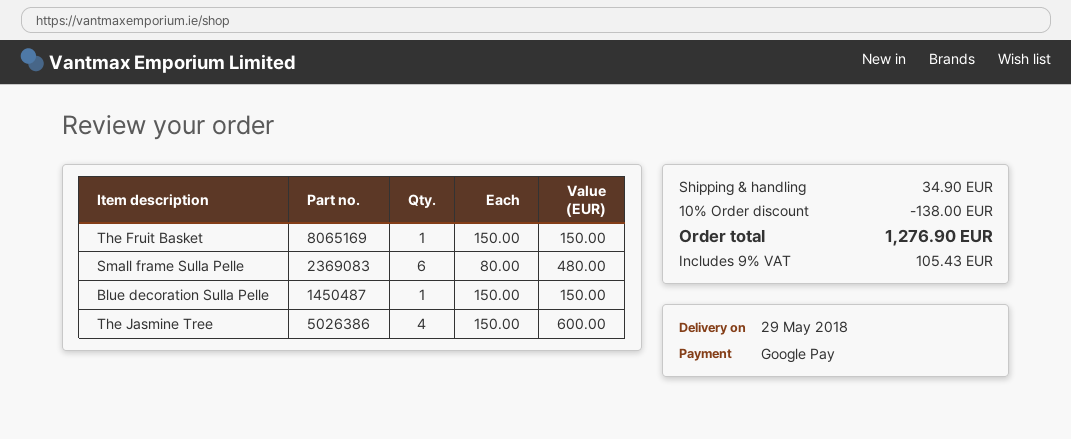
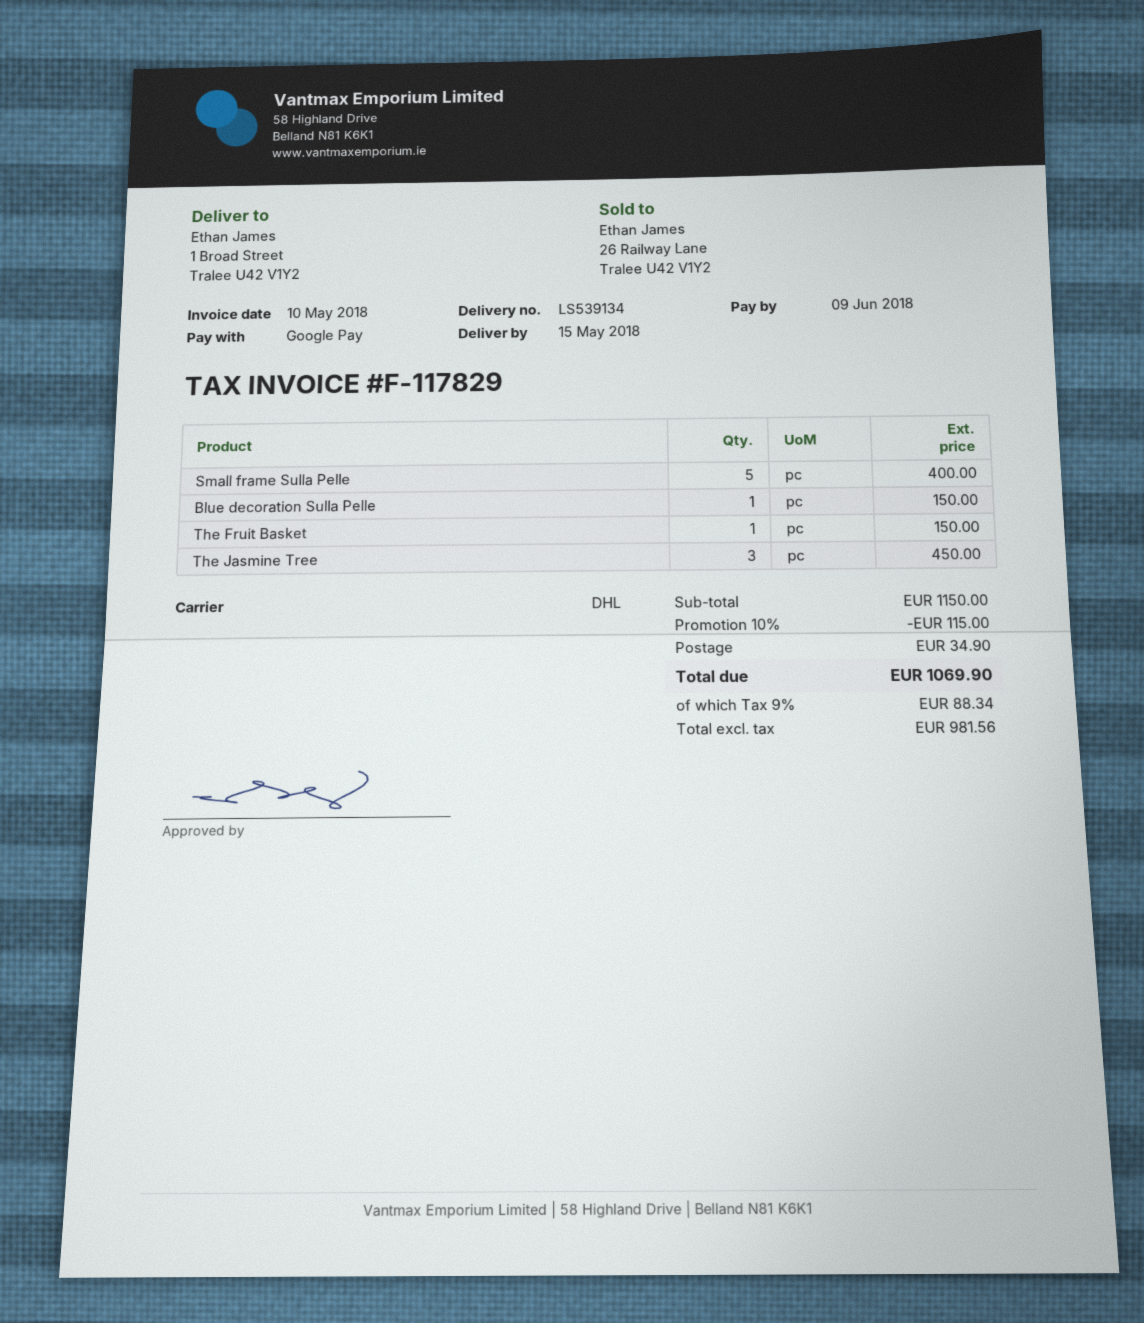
delivery date: 2018-05-29 -> 2018-05-15
Small frame Sulla Pelle: 6 for 480.00 -> 5 for 400.00
The Jasmine Tree: 4 for 600.00 -> 3 for 450.00
discount: 10% = 138.00 -> 10% = 115.00
tax: 9% = 105.43 -> 9% = 88.34
total: 1276.90 -> 1069.90

